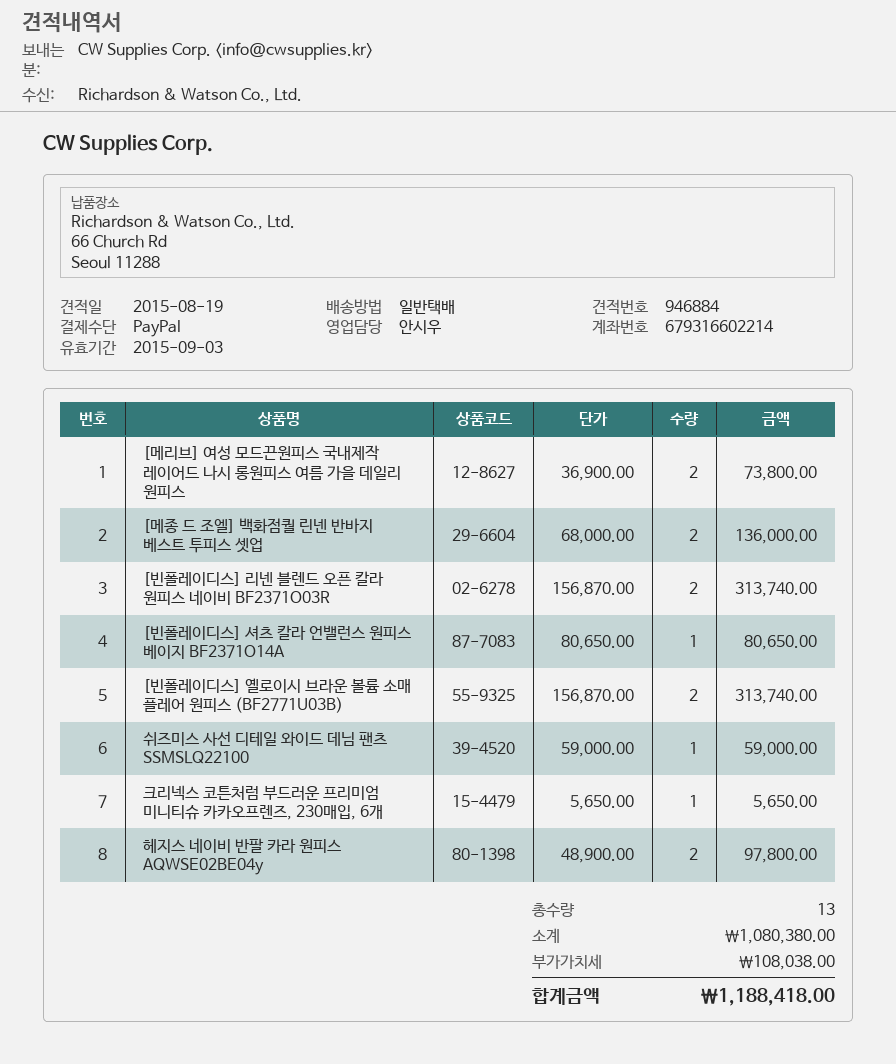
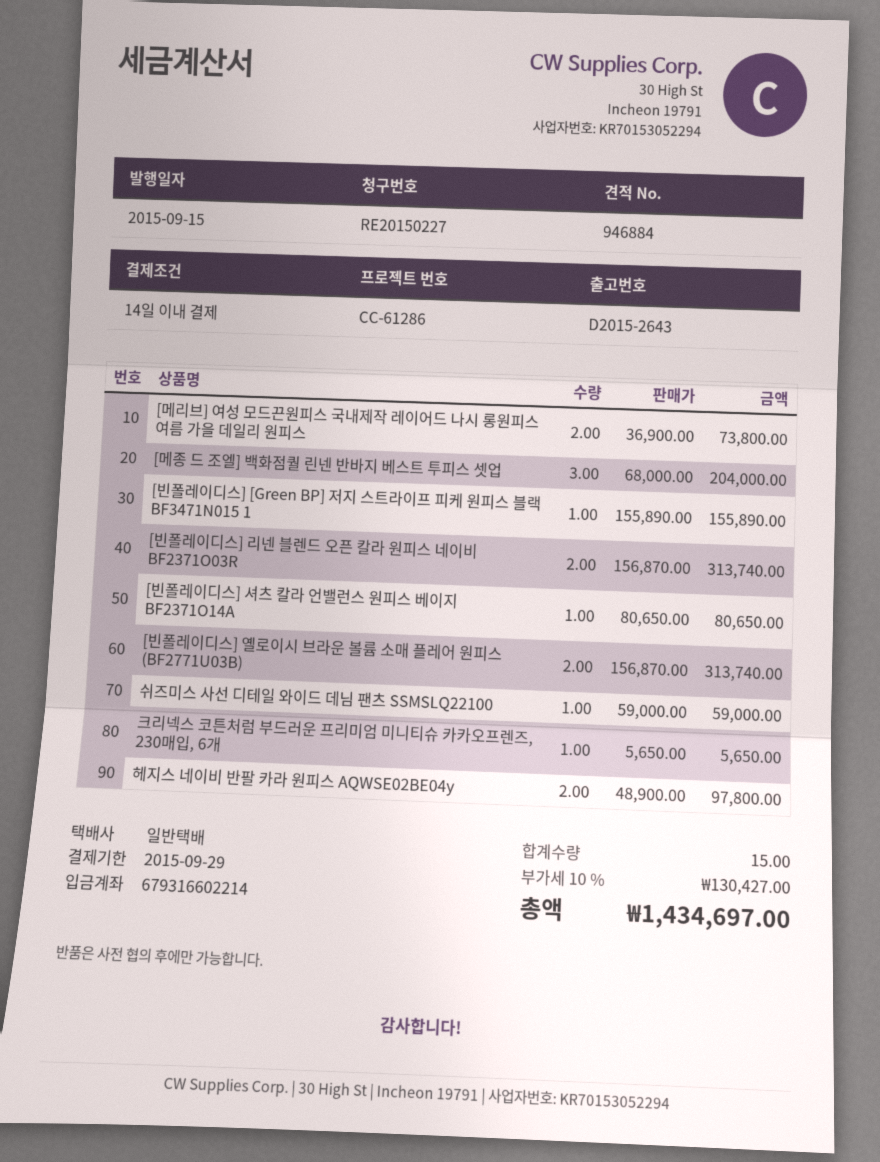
[메종 드 조엘] 백화점퀄 린넨 반바지 베스트 투피스 셋업: 2 x 68000.00 = 136000.00 -> 3 x 68000.00 = 204000.00
[빈폴레이디스] [Green BP] 저지 스트라이프 피케 원피스 블랙 BF3471N015 1: none -> 1 x 155890.00 = 155890.00
total quantity: 13 -> 15
tax: 108038.00 -> 130427.00
total: 1188418.00 -> 1434697.00

